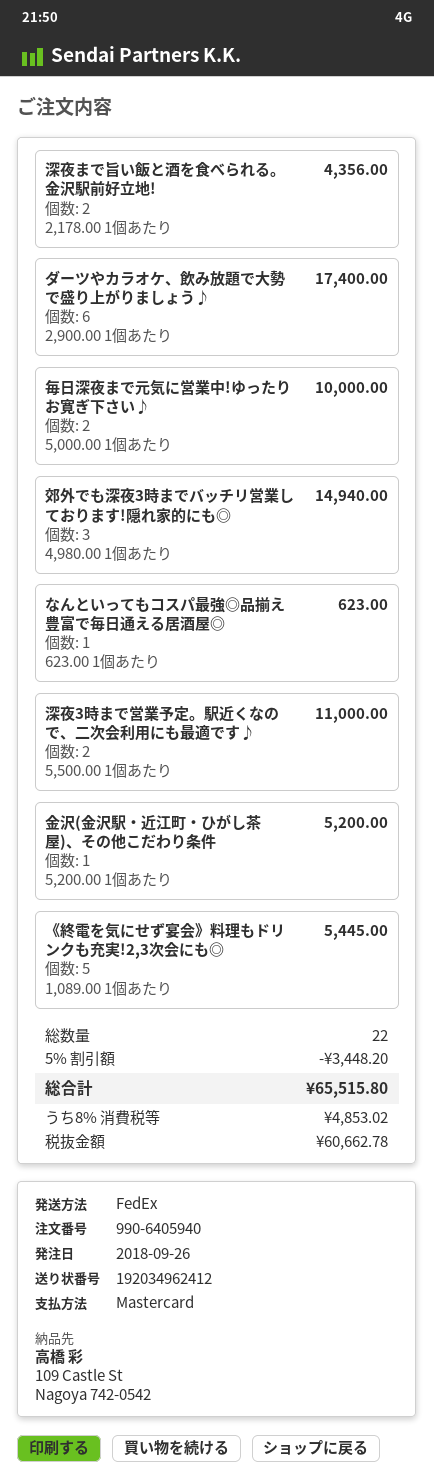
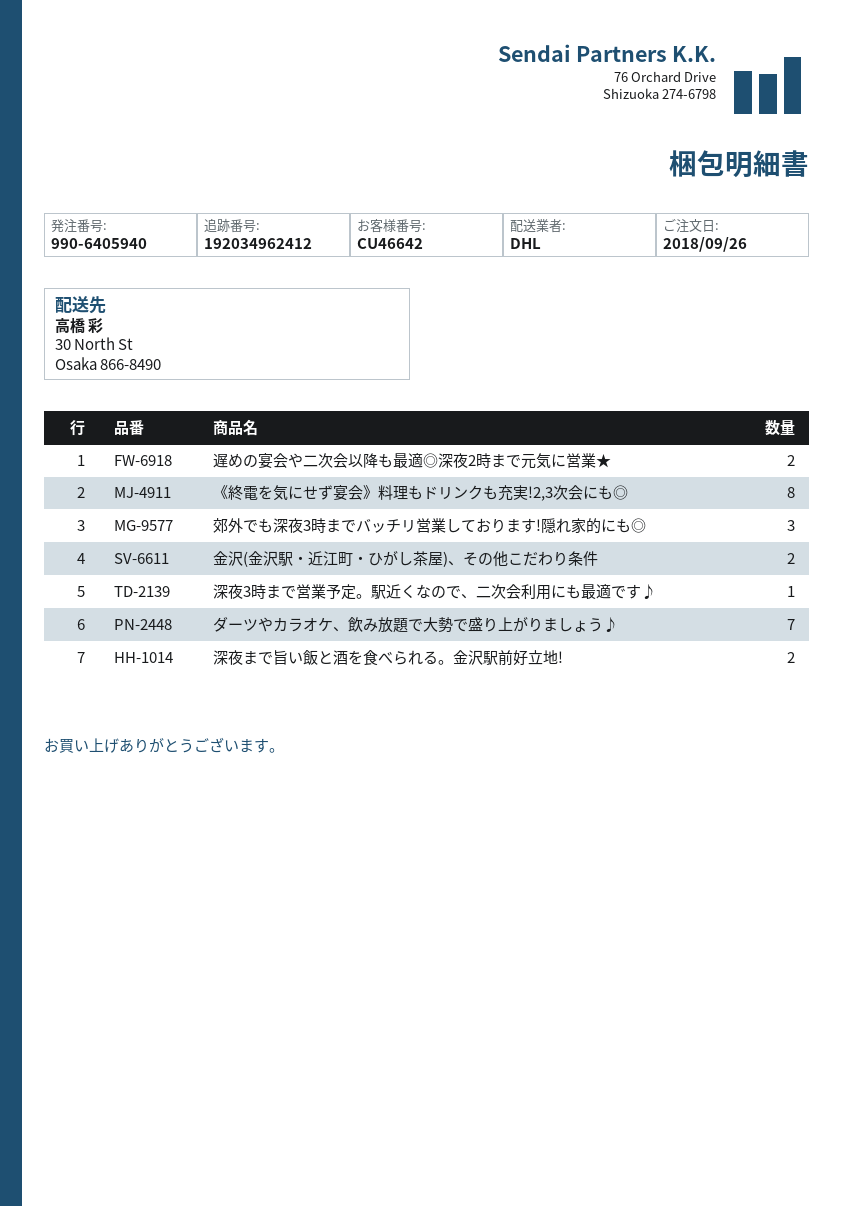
shipping method: FedEx -> DHL
ship to: 109 Castle St, Nagoya 742-0542 -> 30 North St, Osaka 866-8490
ダーツやカラオケ、飲み放題で大勢で盛り上がりましょう♪: 6 -> 7
毎日深夜まで元気に営業中!ゆったりお寛ぎ下さい♪: 2 -> none
なんといってもコスパ最強◎品揃え豊富で毎日通える居酒屋◎: 1 -> none
深夜3時まで営業予定。駅近くなので、二次会利用にも最適です♪: 2 -> 1
金沢(金沢駅・近江町・ひがし茶屋)、その他こだわり条件: 1 -> 2
《終電を気にせず宴会》料理もドリンクも充実!2,3次会にも◎: 5 -> 8
遅めの宴会や二次会以降も最適◎深夜2時まで元気に営業★: none -> 2

